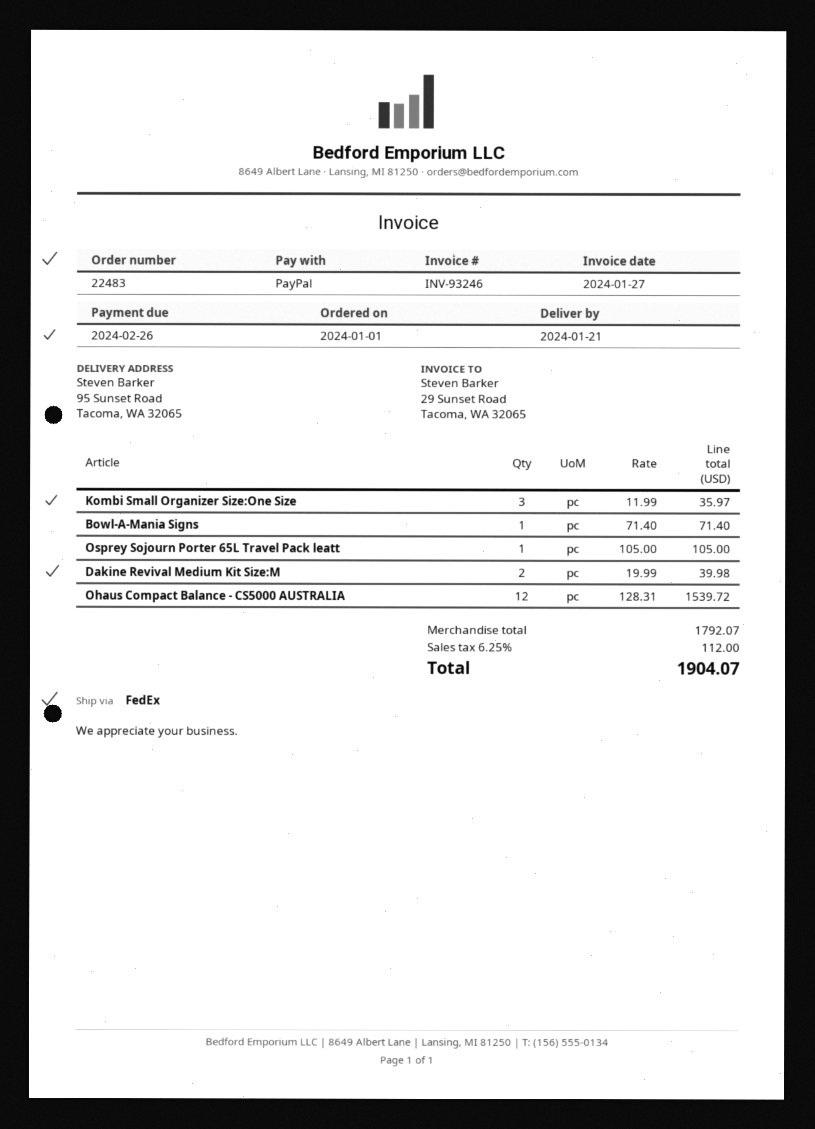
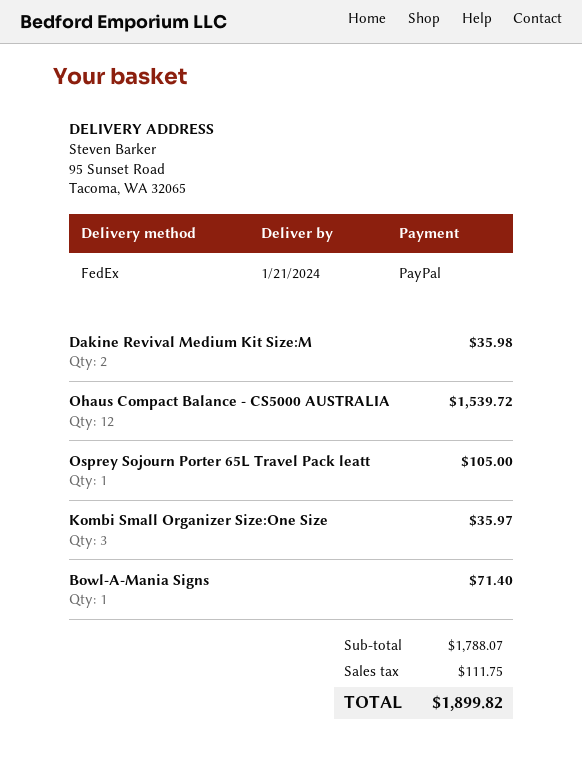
Dakine Revival Medium Kit Size:M: 2 for 39.98 -> 2 for 35.98
subtotal: 1792.07 -> 1788.07
tax: 112.00 -> 111.75
total: 1904.07 -> 1899.82

